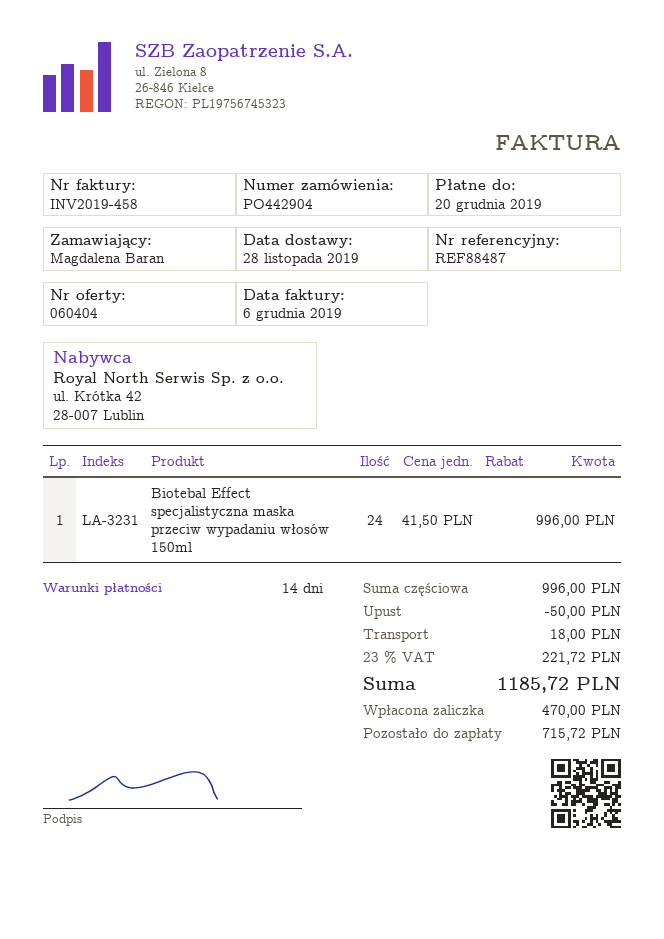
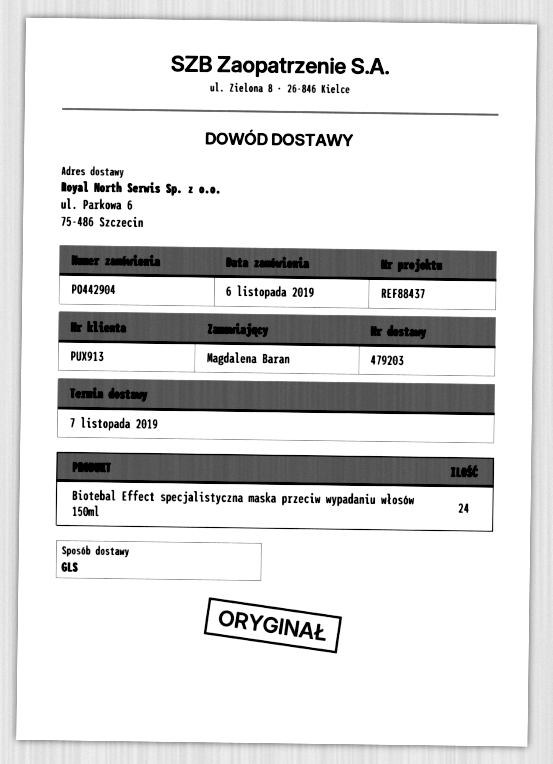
delivery date: 2019-11-28 -> 2019-11-07
reference: REF88487 -> REF88437

